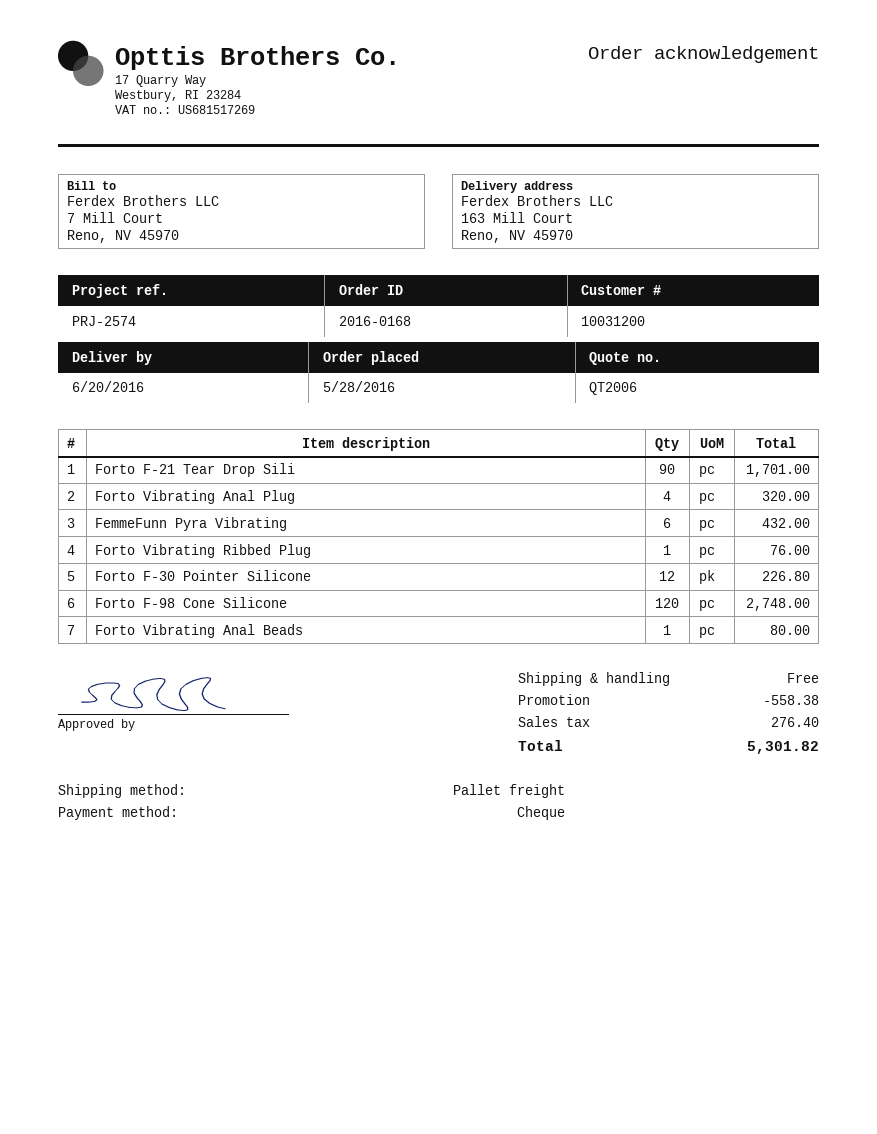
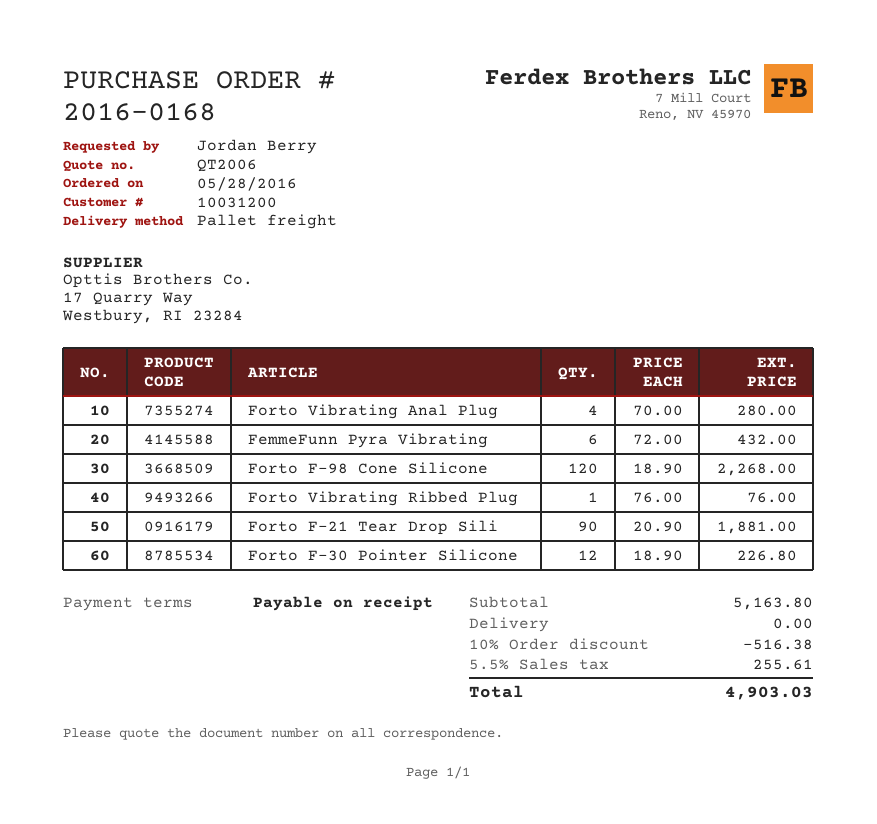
Forto F-21 Tear Drop Sili: 90 for 1701.00 -> 90 for 1881.00
Forto Vibrating Anal Plug: 4 for 320.00 -> 4 for 280.00
Forto F-98 Cone Silicone: 120 for 2748.00 -> 120 for 2268.00
Forto Vibrating Anal Beads: 1 for 80.00 -> none
discount: 558.38 -> 516.38
tax: 276.40 -> 255.61
total: 5301.82 -> 4903.03

